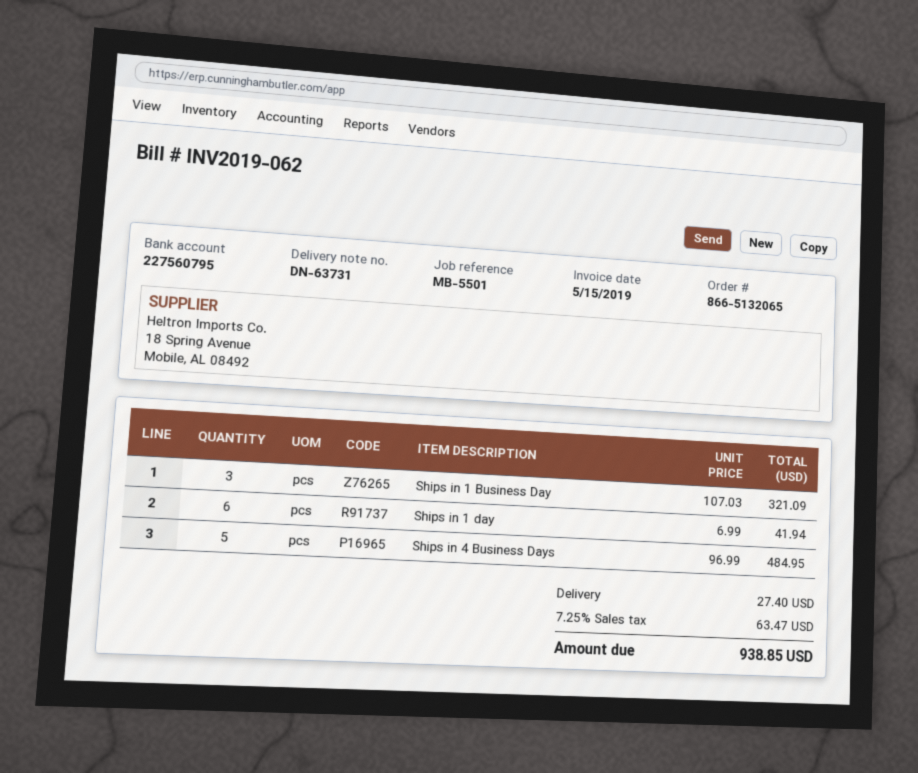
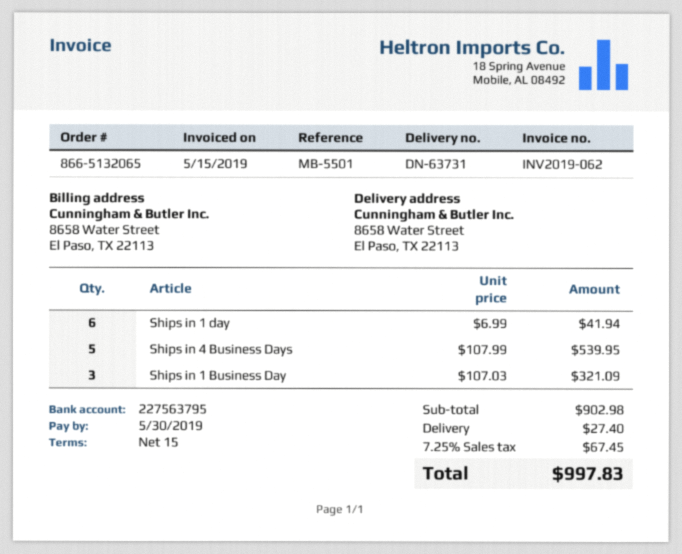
bank account: 227560795 -> 227563795
Ships in 4 Business Days: 5 x 96.99 = 484.95 -> 5 x 107.99 = 539.95
tax: 7.25% = 63.47 -> 7.25% = 67.45
total: 938.85 -> 997.83

